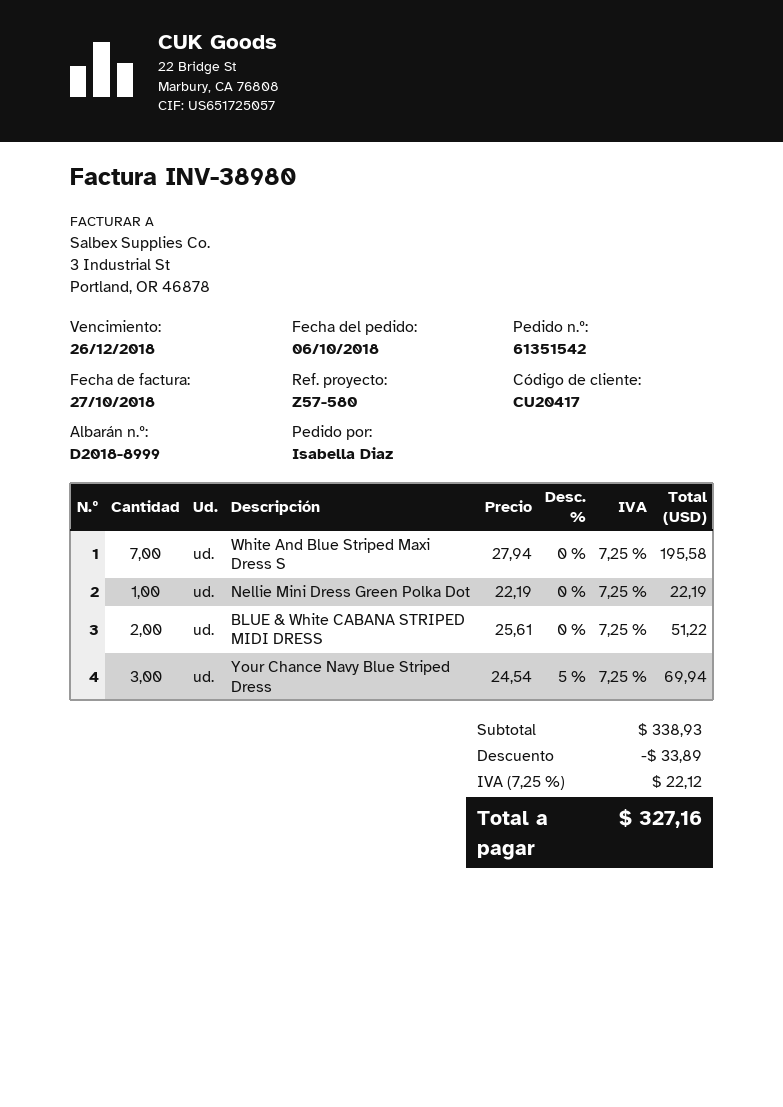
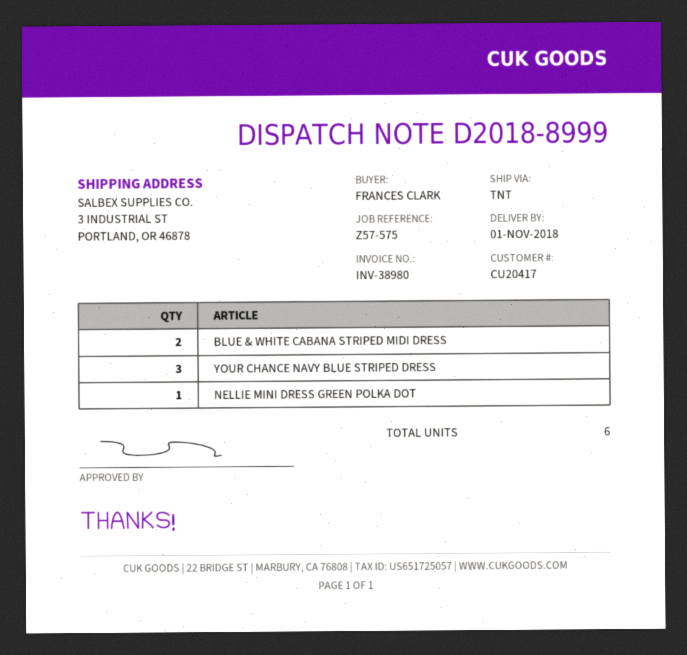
reference: Z57-580 -> Z57-575
ordered by: Isabella Diaz -> FRANCES CLARK
White And Blue Striped Maxi Dress S: 7 -> none

